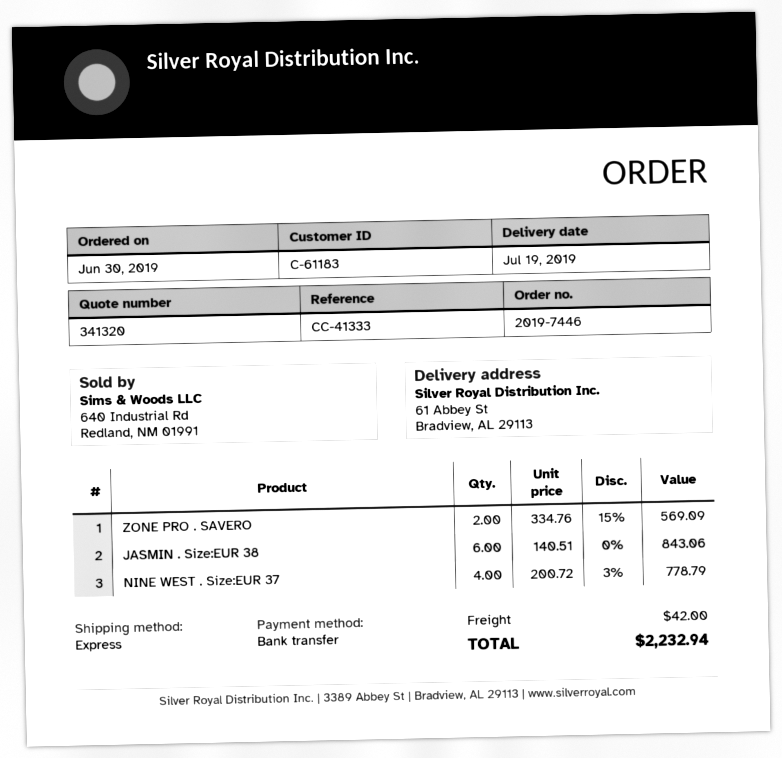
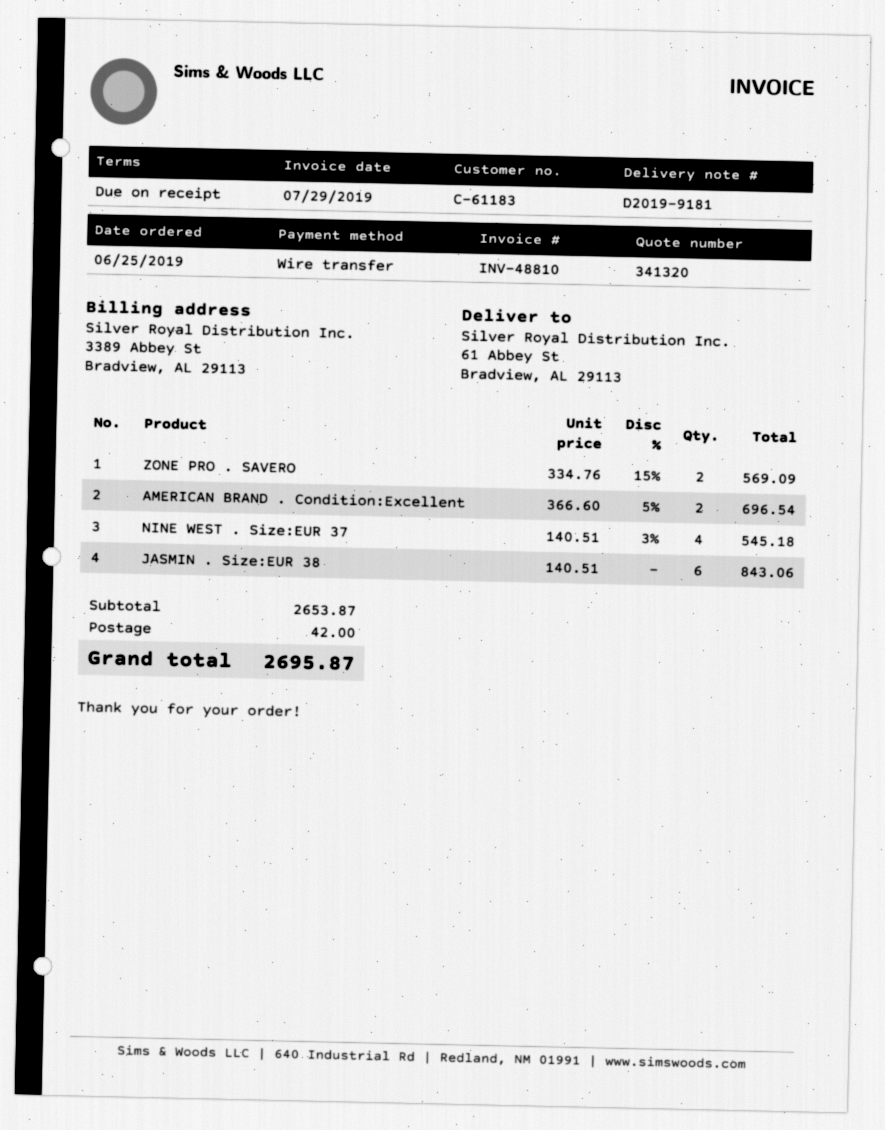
order date: 2019-06-30 -> 2019-06-25
NINE WEST . Size:EUR 37: 4 x 200.72 - 3% = 778.79 -> 4 x 140.51 - 3% = 545.18
AMERICAN BRAND . Condition:Excellent: none -> 2 x 366.60 - 5% = 696.54
total: 2232.94 -> 2695.87

